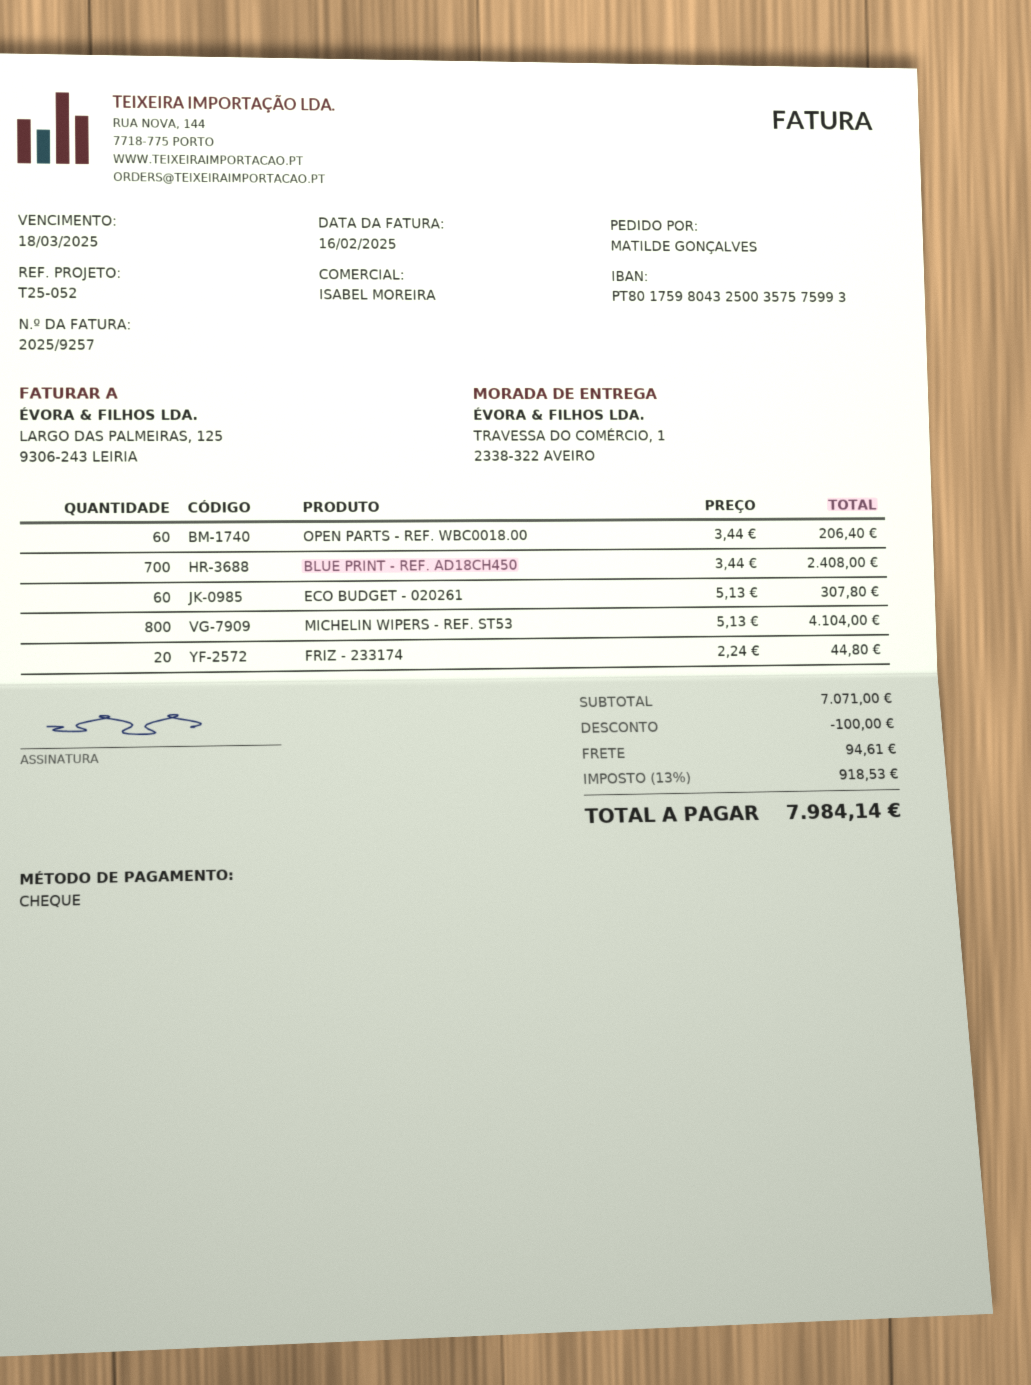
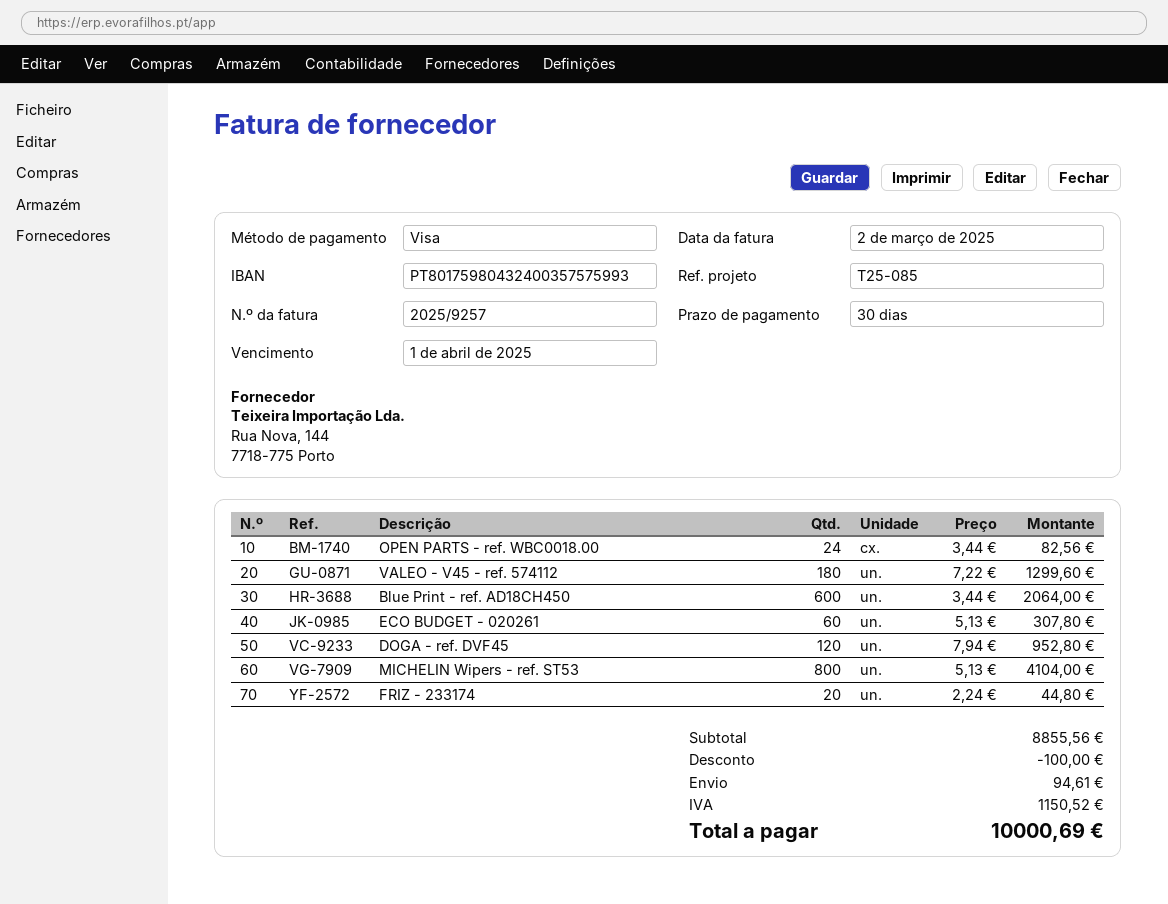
invoice date: 2025-02-16 -> 2025-03-02
due date: 2025-03-18 -> 2025-04-01
reference: T25-052 -> T25-085
payment method: cheque -> Visa
bank account: PT80175980432500357575993 -> PT80175980432400357575993
OPEN PARTS - REF. WBC0018.00: 60 x 3.44 = 206.40 -> 24 x 3.44 = 82.56
BLUE PRINT - REF. AD18CH450: 700 x 3.44 = 2408.00 -> 600 x 3.44 = 2064.00
VALEO - V45 - ref. 574112: none -> 180 x 7.22 = 1299.60
DOGA - ref. DVF45: none -> 120 x 7.94 = 952.80
subtotal: 7071.00 -> 8855.56
tax: 918.53 -> 1150.52
total: 7984.14 -> 10000.69

